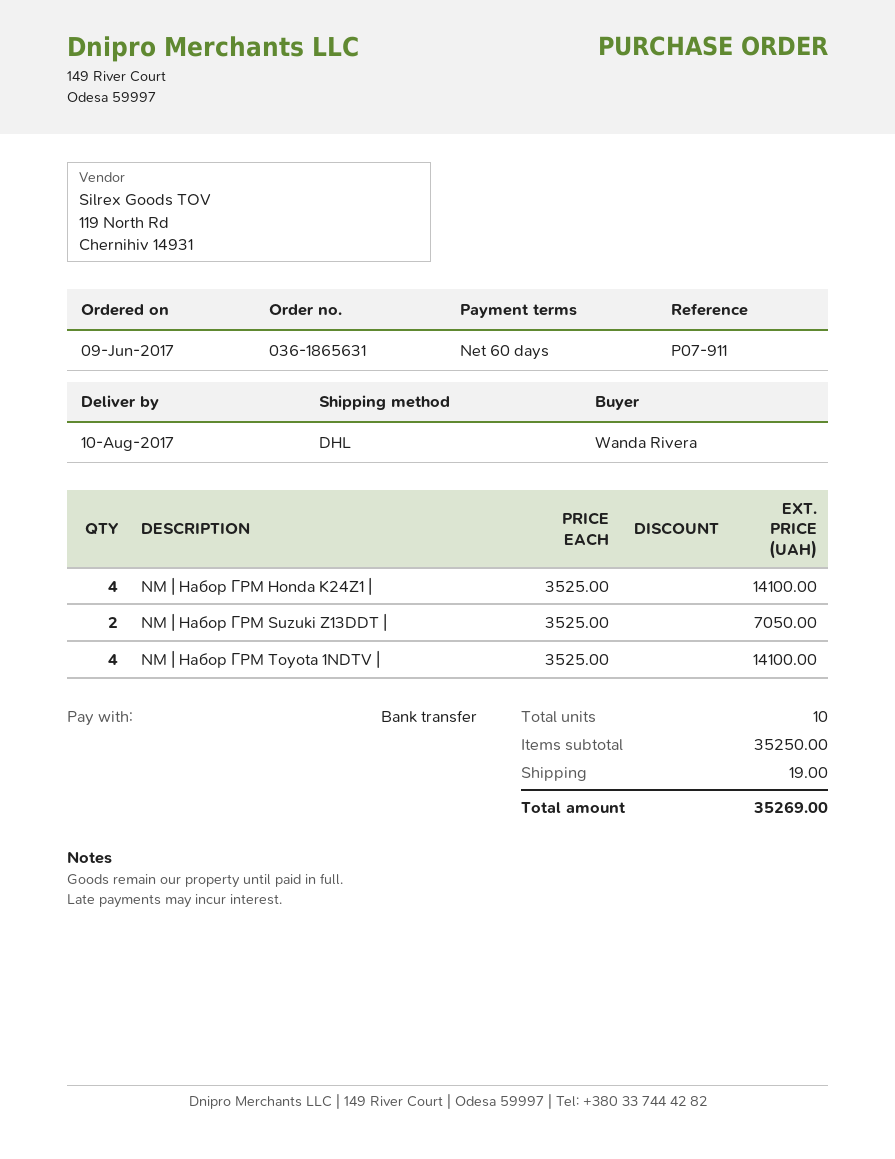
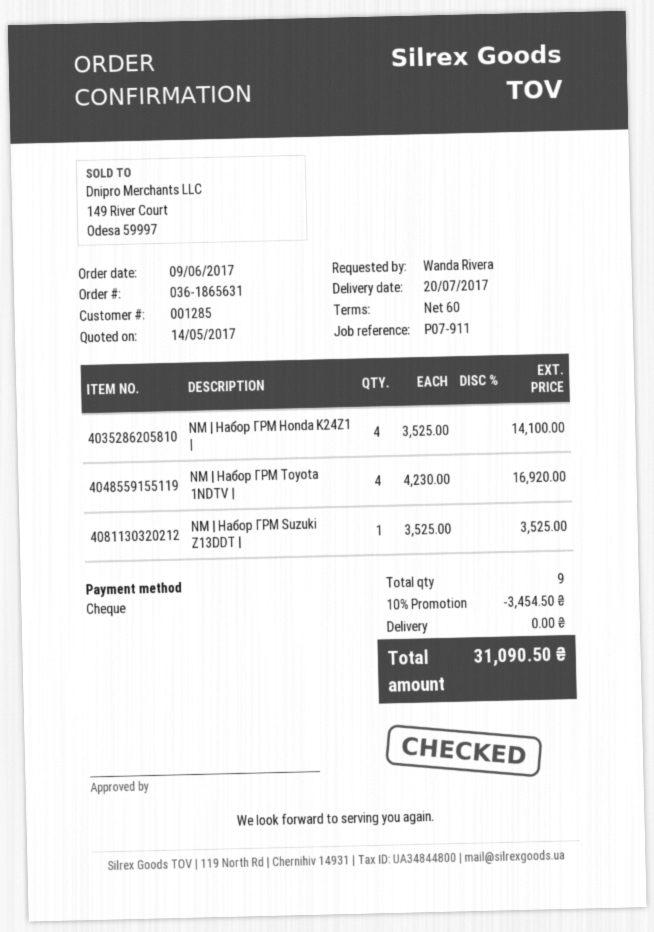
delivery date: 2017-08-10 -> 2017-07-20
payment method: bank transfer -> cheque
NM | Набор ГРМ Suzuki Z13DDT |: 2 x 3525.00 = 7050.00 -> 1 x 3525.00 = 3525.00
NM | Набор ГРМ Toyota 1NDTV |: 4 x 3525.00 = 14100.00 -> 4 x 4230.00 = 16920.00
total quantity: 10 -> 9
discount: none -> 10% = 3454.50
shipping: 19.00 -> 0.00
total: 35269.00 -> 31090.50

